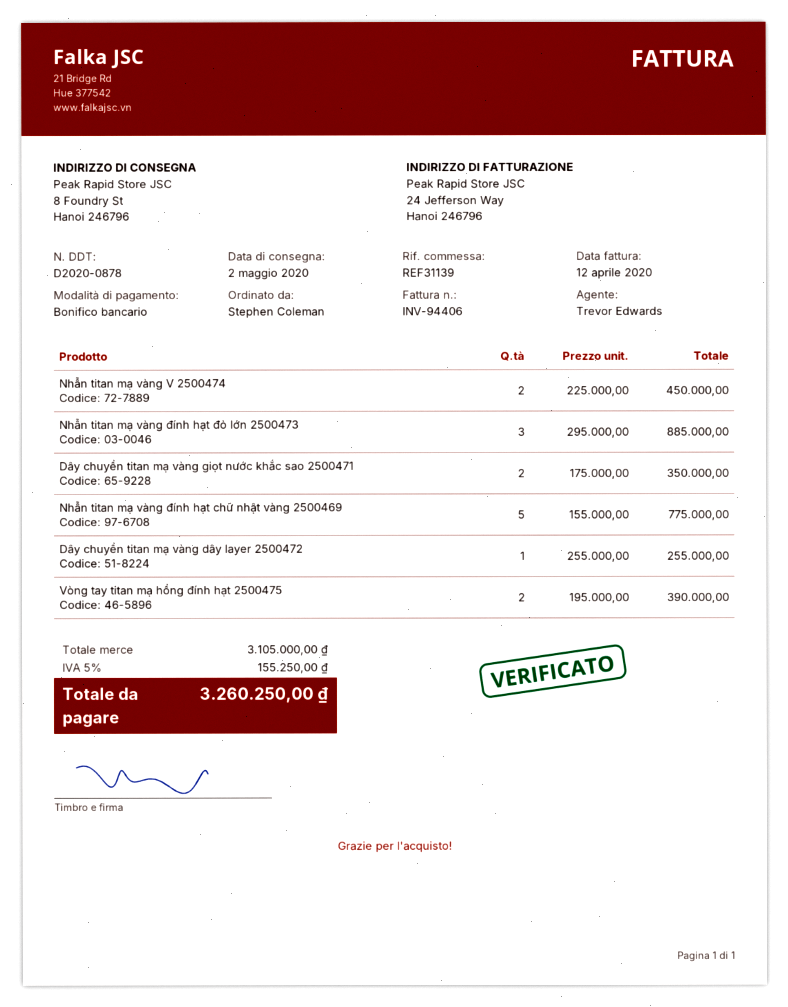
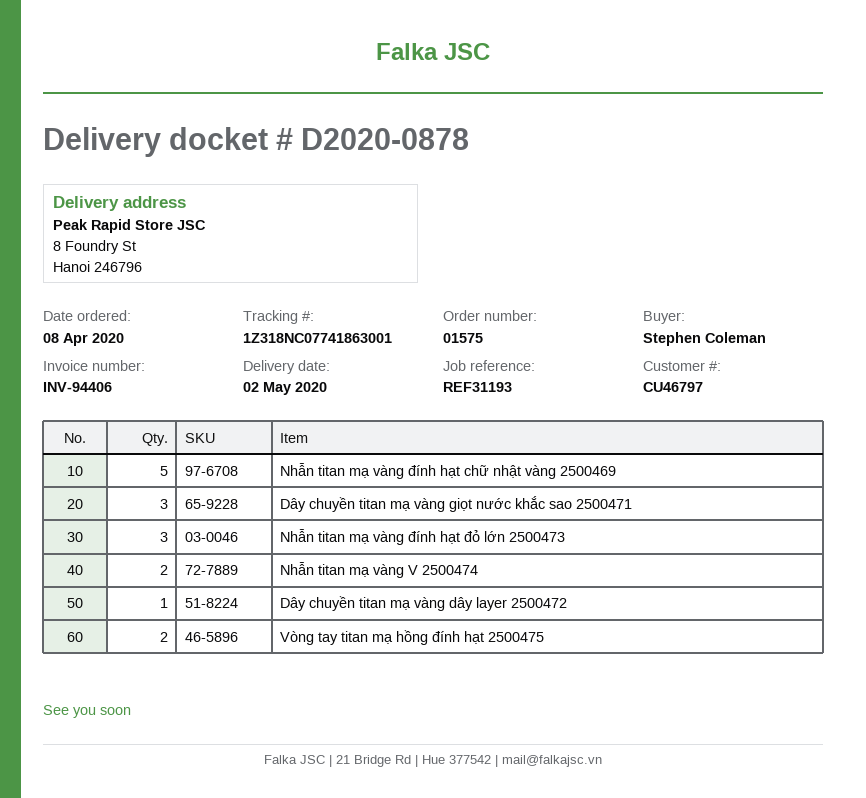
reference: REF31139 -> REF31193
Dây chuyền titan mạ vàng giọt nước khắc sao 2500471: 2 -> 3

